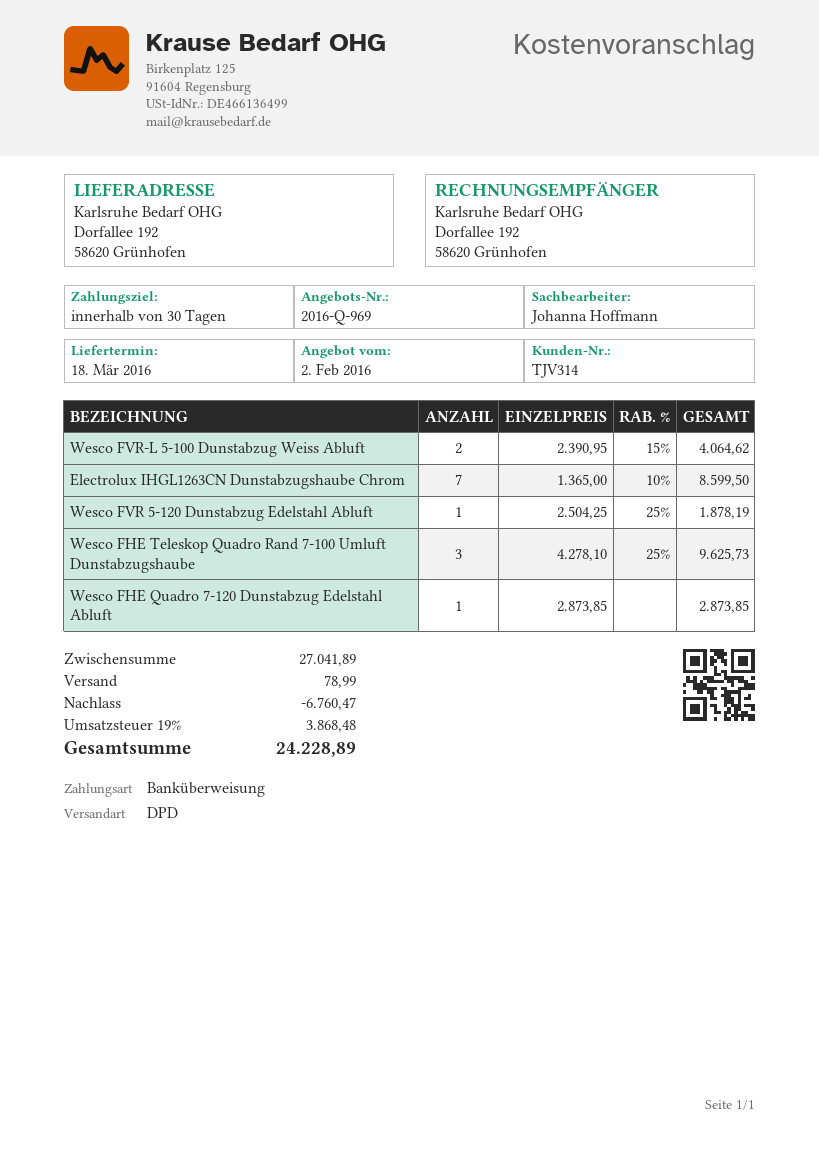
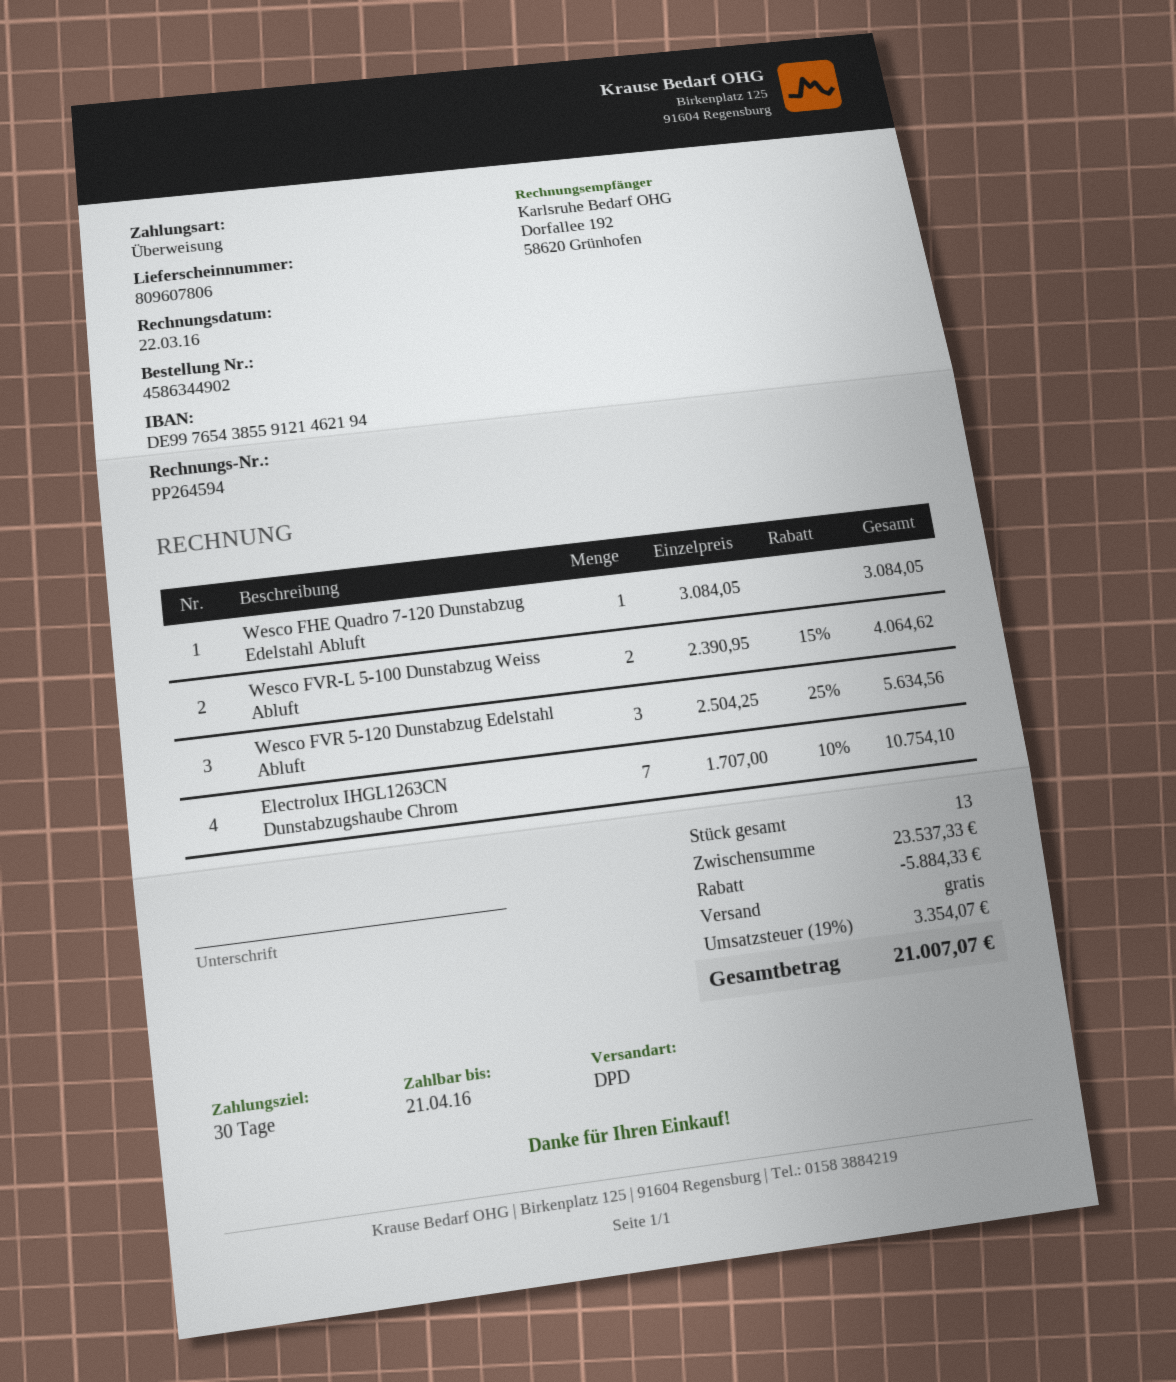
Electrolux IHGL1263CN Dunstabzugshaube Chrom: 7 x 1365.00 - 10% = 8599.50 -> 7 x 1707.00 - 10% = 10754.10
Wesco FVR 5-120 Dunstabzug Edelstahl Abluft: 1 x 2504.25 - 25% = 1878.19 -> 3 x 2504.25 - 25% = 5634.56
Wesco FHE Teleskop Quadro Rand 7-100 Umluft Dunstabzugshaube: 3 x 4278.10 - 25% = 9625.73 -> none
Wesco FHE Quadro 7-120 Dunstabzug Edelstahl Abluft: 1 x 2873.85 = 2873.85 -> 1 x 3084.05 = 3084.05
subtotal: 27041.89 -> 23537.33
discount: 6760.47 -> 5884.33
shipping: 78.99 -> 0.00
tax: 19% = 3868.48 -> 19% = 3354.07
total: 24228.89 -> 21007.07

